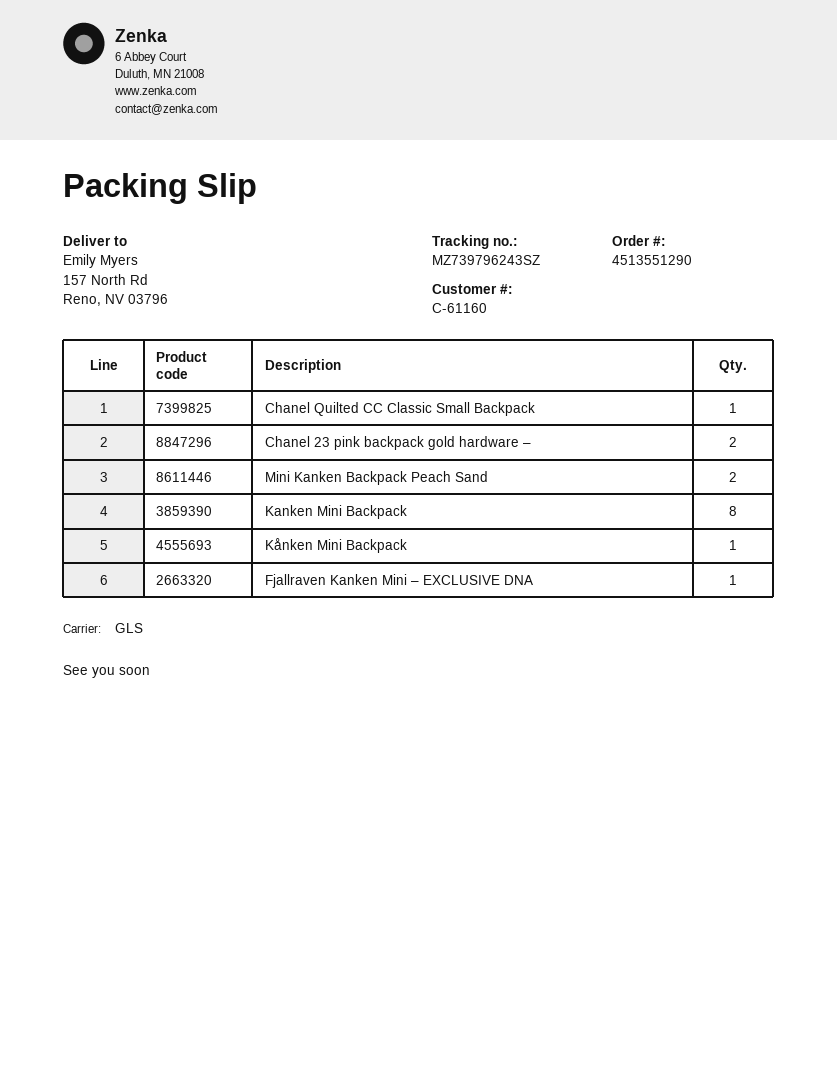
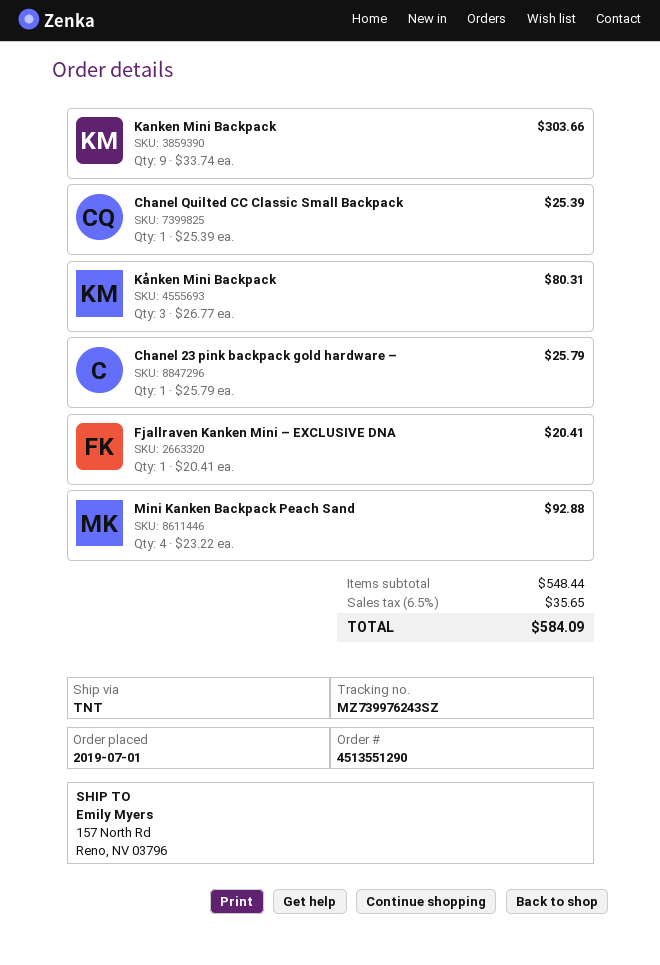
shipping method: GLS -> TNT
tracking number: MZ739796243SZ -> MZ739976243SZ
Chanel 23 pink backpack gold hardware –: 2 -> 1
Mini Kanken Backpack Peach Sand: 2 -> 4
Kanken Mini Backpack: 8 -> 9
Kånken Mini Backpack: 1 -> 3

